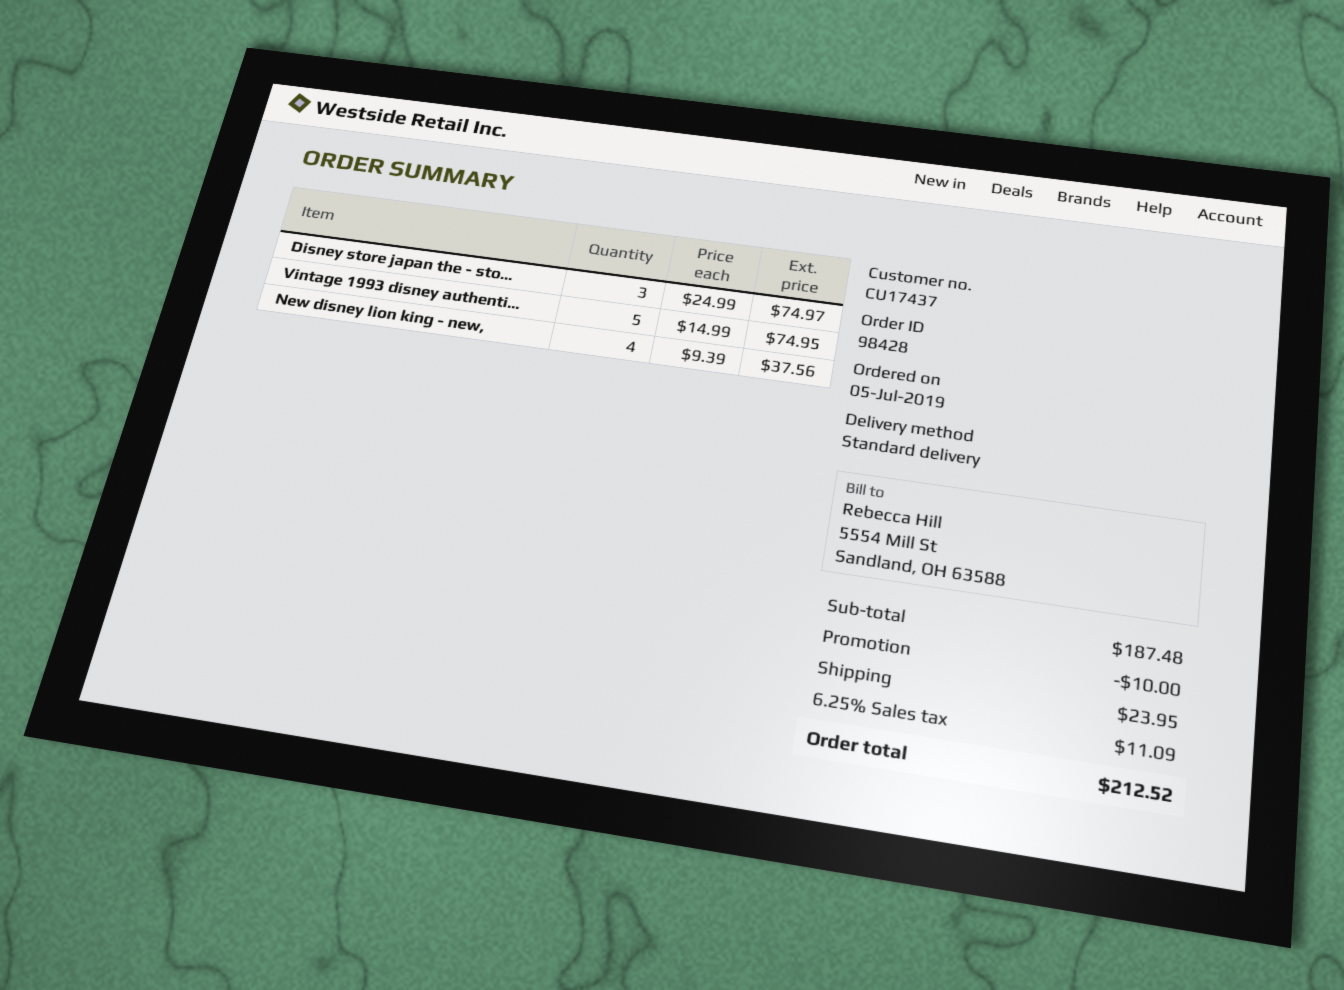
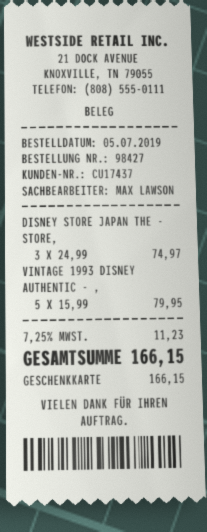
order number: 98428 -> 98427
Vintage 1993 disney authenti...: 5 x 14.99 = 74.95 -> 5 x 15.99 = 79.95
New disney lion king - new,: 4 x 9.39 = 37.56 -> none
discount: 10.00 -> none
shipping: 23.95 -> none
tax: 6.25% = 11.09 -> 7.25% = 11.23
total: 212.52 -> 166.15

